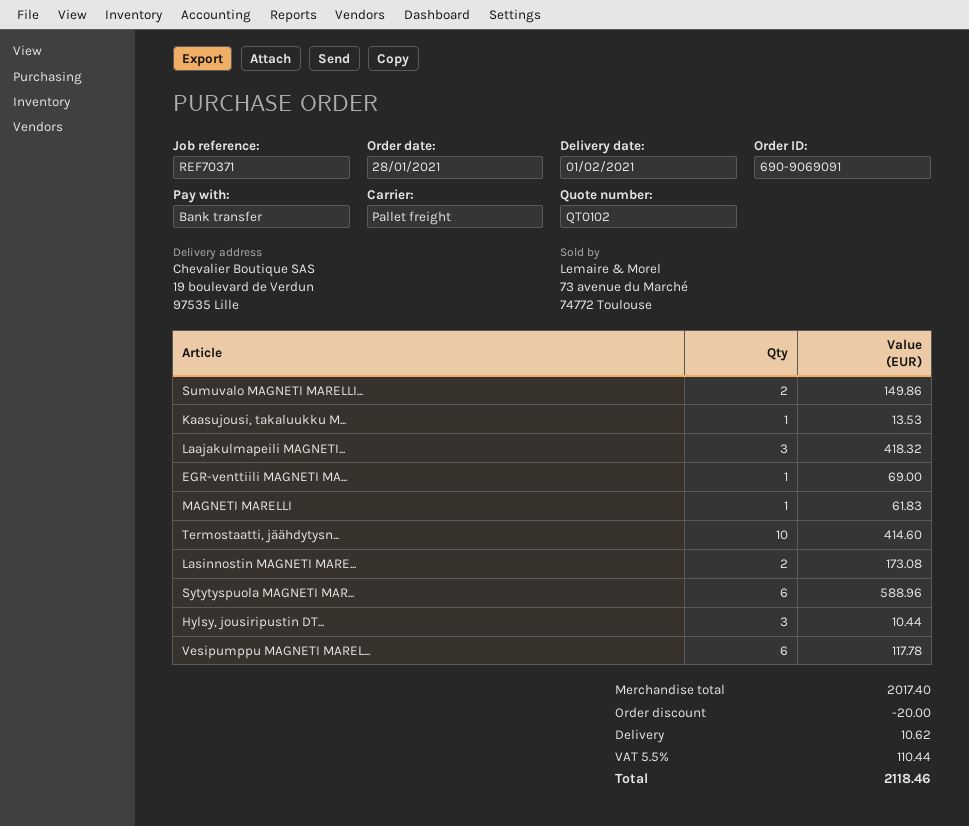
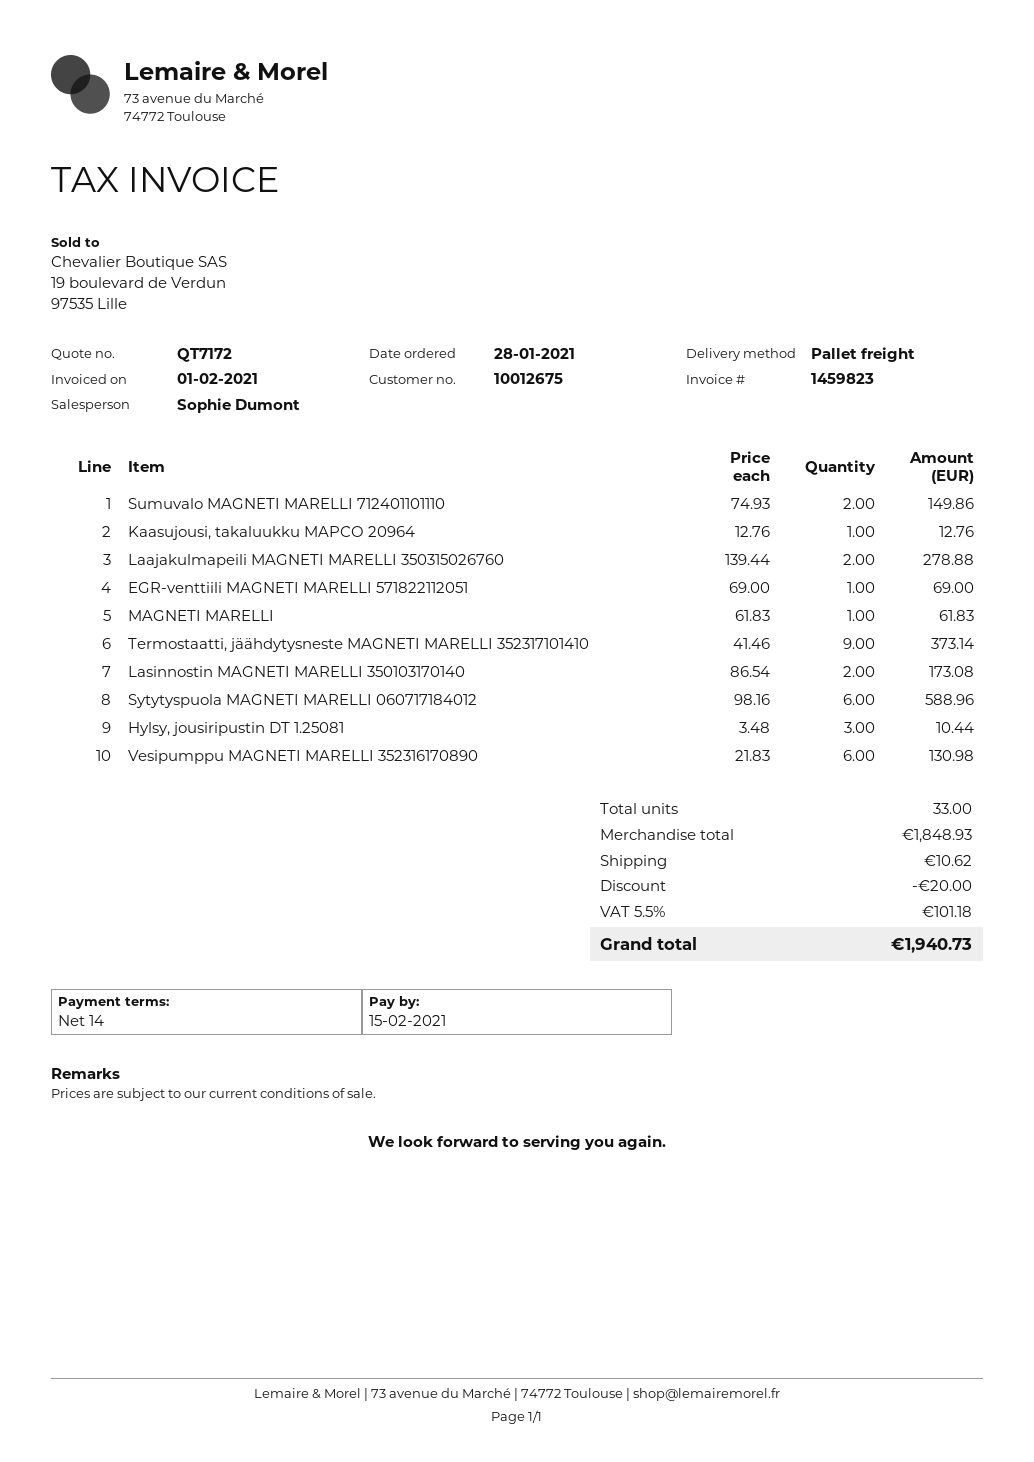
quote number: QT0102 -> QT7172
Kaasujousi, takaluukku M...: 1 for 13.53 -> 1 for 12.76
Laajakulmapeili MAGNETI...: 3 for 418.32 -> 2 for 278.88
Termostaatti, jäähdytysn...: 10 for 414.60 -> 9 for 373.14
Vesipumppu MAGNETI MAREL...: 6 for 117.78 -> 6 for 130.98
subtotal: 2017.40 -> 1848.93
tax: 5.5% = 110.44 -> 5.5% = 101.18
total: 2118.46 -> 1940.73

